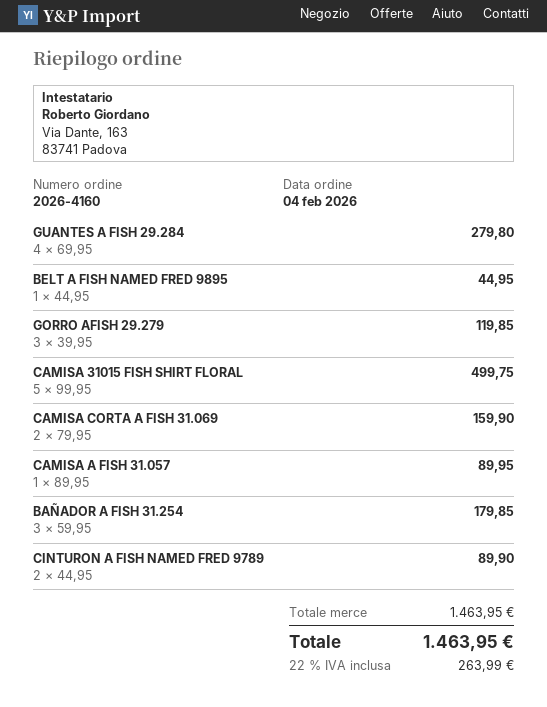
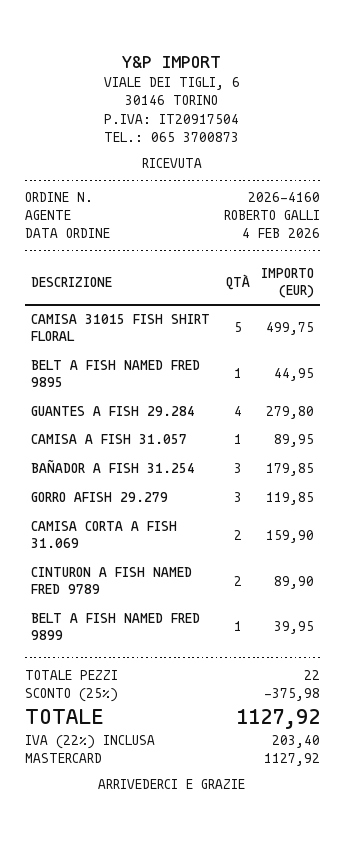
BELT A FISH NAMED FRED 9899: none -> 1 for 39.95
discount: none -> 25% = 375.98
tax: 22% = 263.99 -> 22% = 203.40
total: 1463.95 -> 1127.92

